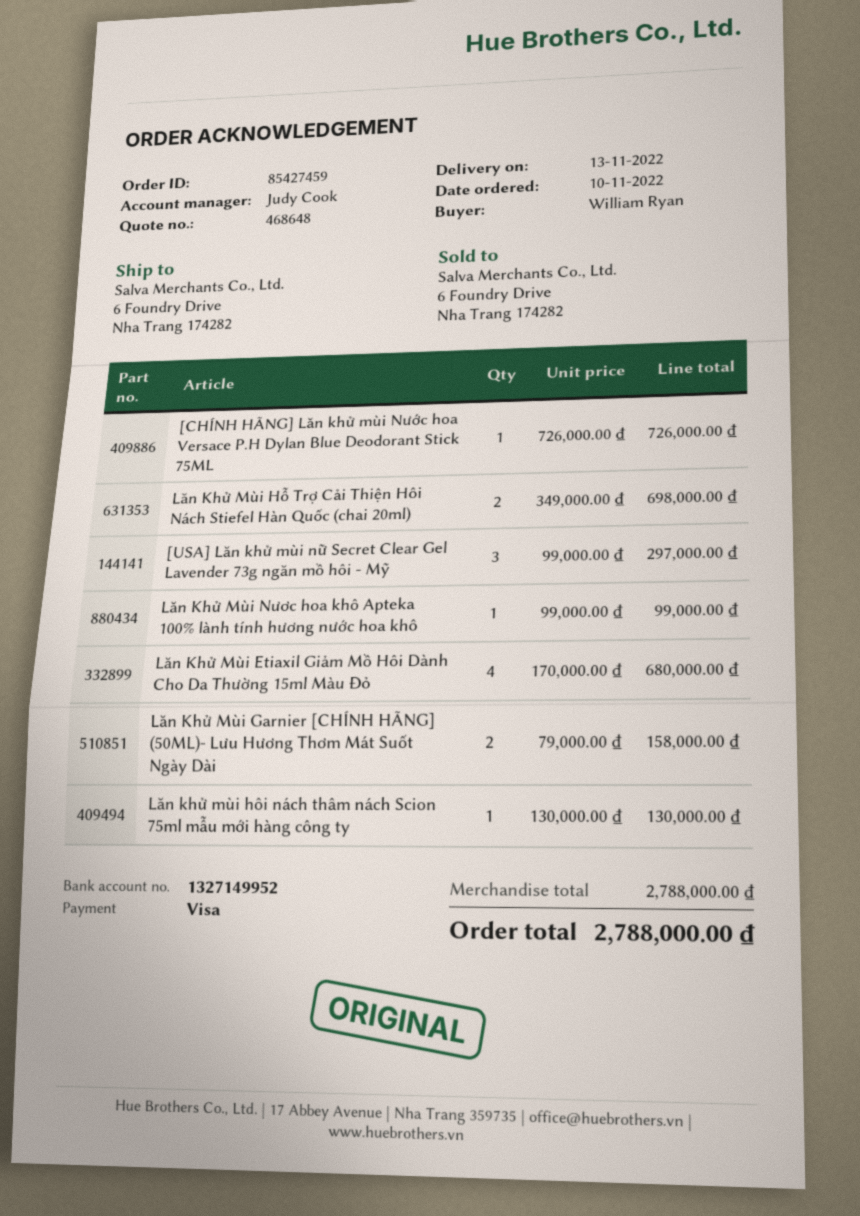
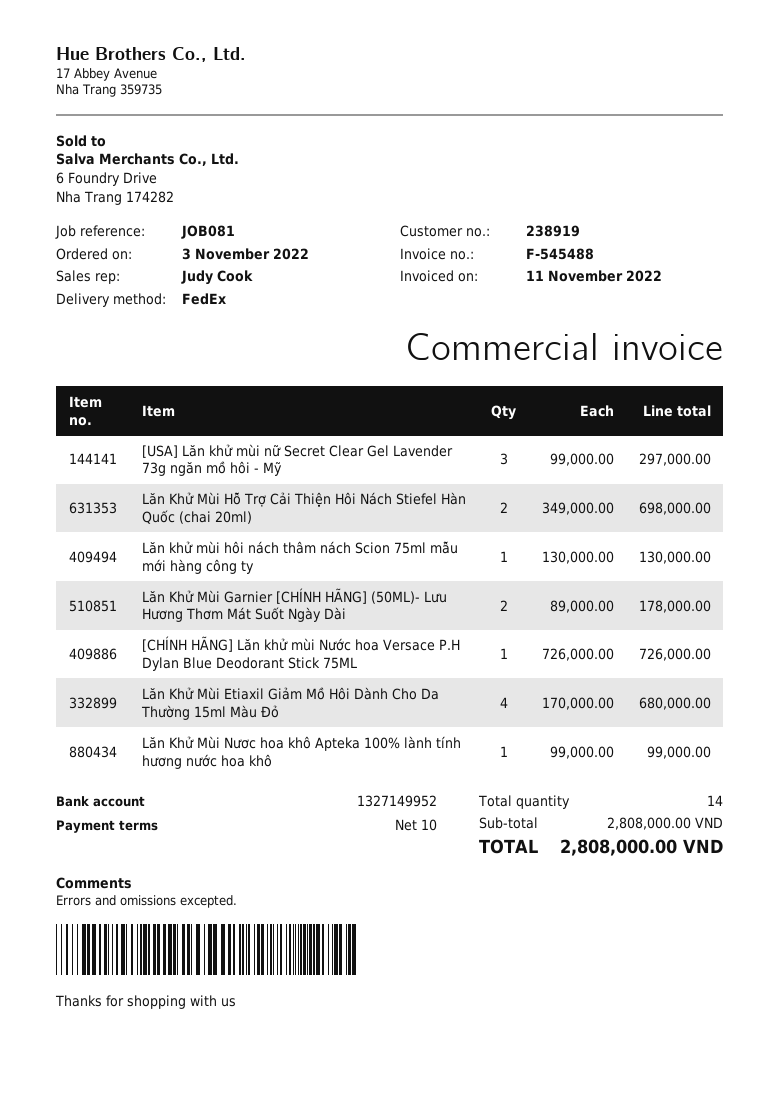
order date: 2022-11-10 -> 2022-11-03
Lăn Khử Mùi Garnier [CHÍNH HÃNG] (50ML)- Lưu Hương Thơm Mát Suốt Ngày Dài: 2 x 79000.00 = 158000.00 -> 2 x 89000.00 = 178000.00
subtotal: 2788000.00 -> 2808000.00
total: 2788000.00 -> 2808000.00

